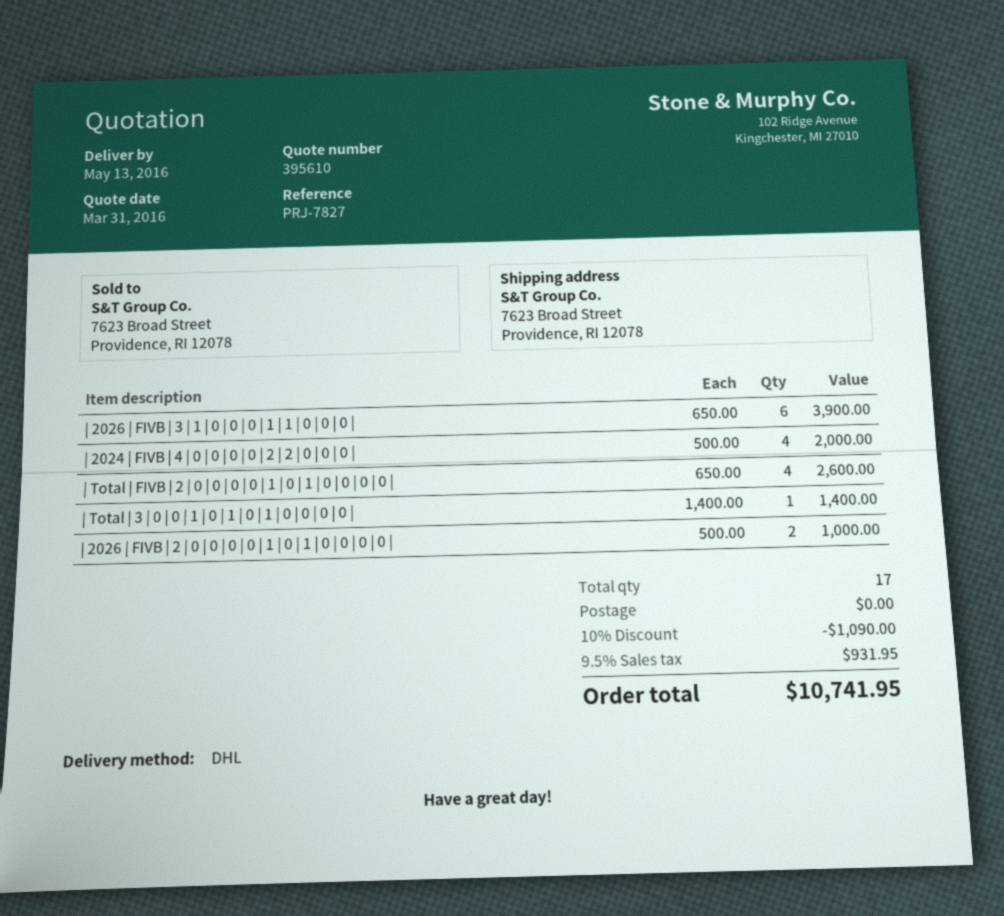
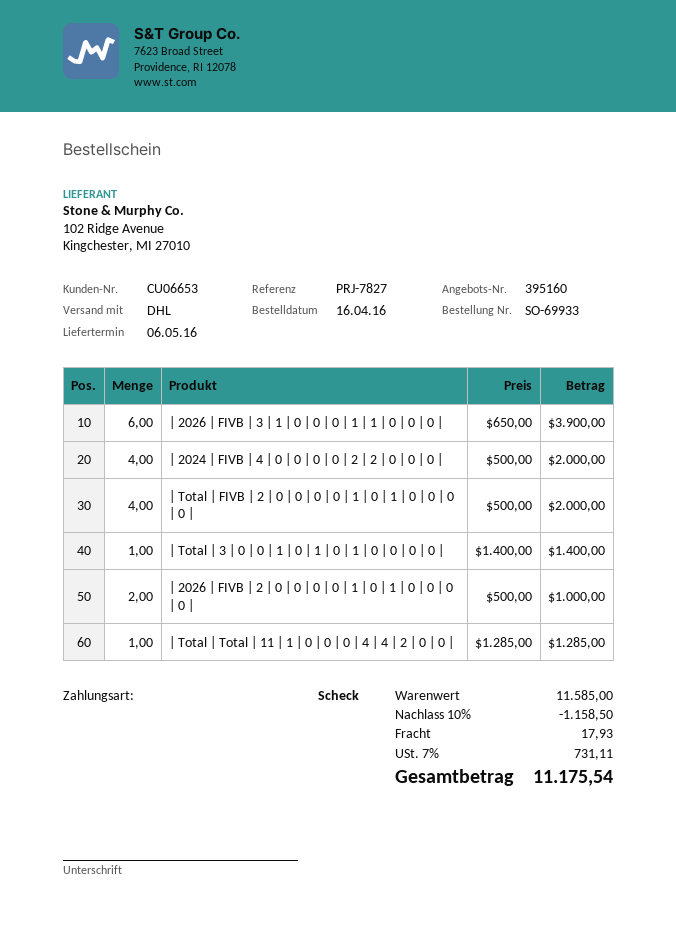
quote number: 395610 -> 395160
delivery date: 2016-05-13 -> 2016-05-06
| Total | FIVB | 2 | 0 | 0 | 0 | 0 | 1 | 0 | 1 | 0 | 0 | 0 | 0 |: 4 x 650.00 = 2600.00 -> 4 x 500.00 = 2000.00
| Total | Total | 11 | 1 | 0 | 0 | 0 | 4 | 4 | 2 | 0 | 0 |: none -> 1 x 1285.00 = 1285.00
discount: 10% = 1090.00 -> 10% = 1158.50
shipping: 0.00 -> 17.93
tax: 9.5% = 931.95 -> 7% = 731.11
total: 10741.95 -> 11175.54

